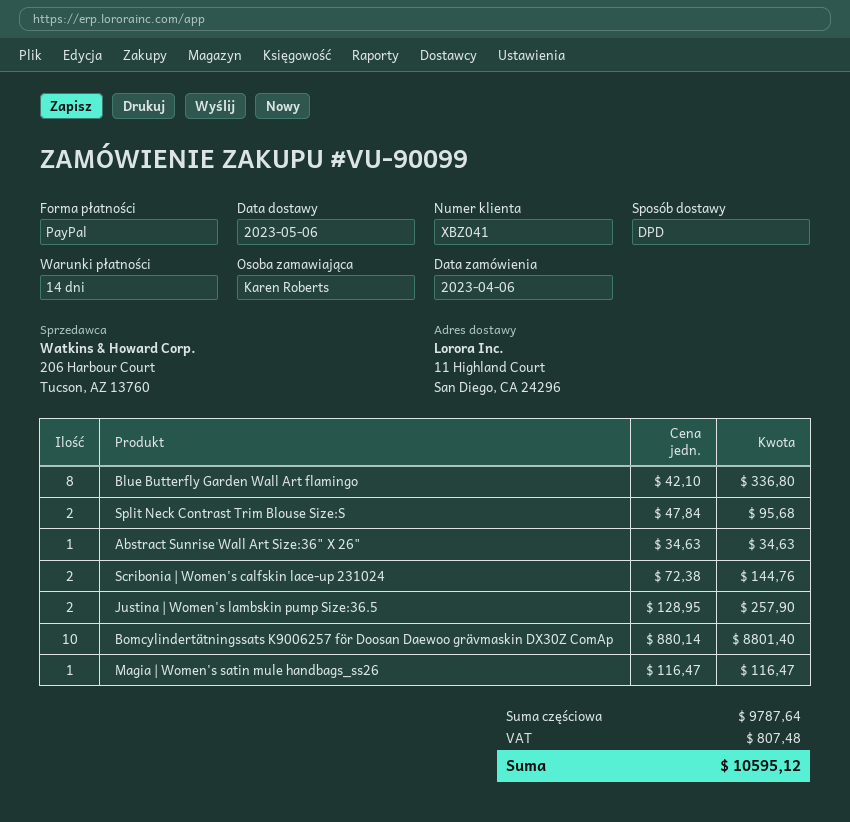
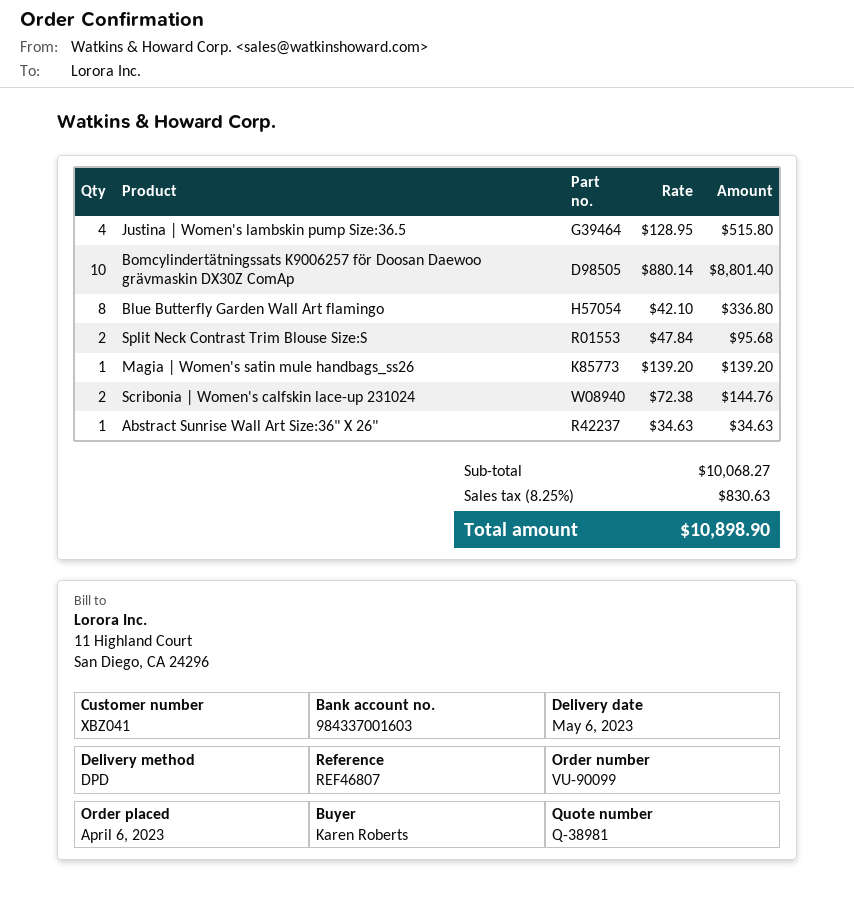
Justina | Women's lambskin pump Size:36.5: 2 x 128.95 = 257.90 -> 4 x 128.95 = 515.80
Magia | Women's satin mule handbags_ss26: 1 x 116.47 = 116.47 -> 1 x 139.20 = 139.20
subtotal: 9787.64 -> 10068.27
tax: 807.48 -> 830.63
total: 10595.12 -> 10898.90

